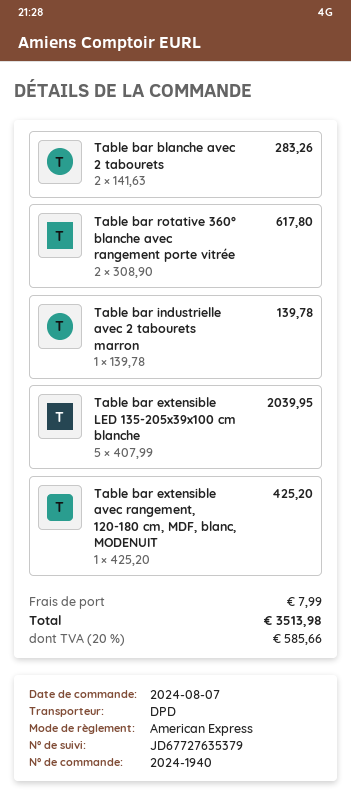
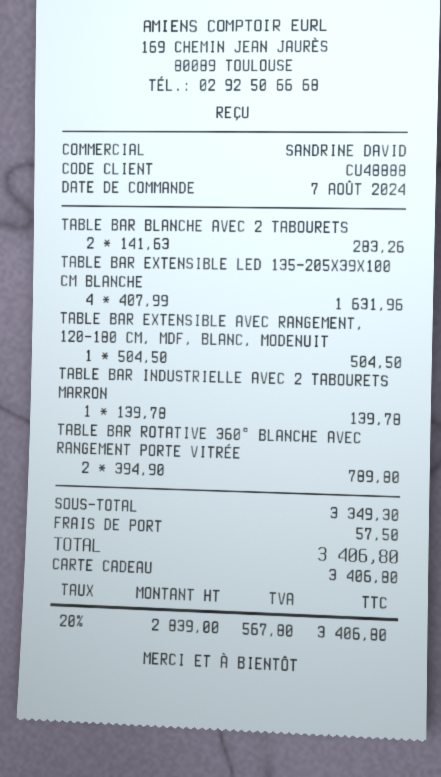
payment method: American Express -> gift card
Table bar rotative 360° blanche avec rangement porte vitrée: 2 x 308.90 = 617.80 -> 2 x 394.90 = 789.80
Table bar extensible LED 135-205x39x100 cm blanche: 5 x 407.99 = 2039.95 -> 4 x 407.99 = 1631.96
Table bar extensible avec rangement, 120-180 cm, MDF, blanc, MODENUIT: 1 x 425.20 = 425.20 -> 1 x 504.50 = 504.50
shipping: 7.99 -> 57.50
tax: 20% = 585.66 -> 20% = 567.80
total: 3513.98 -> 3406.80

